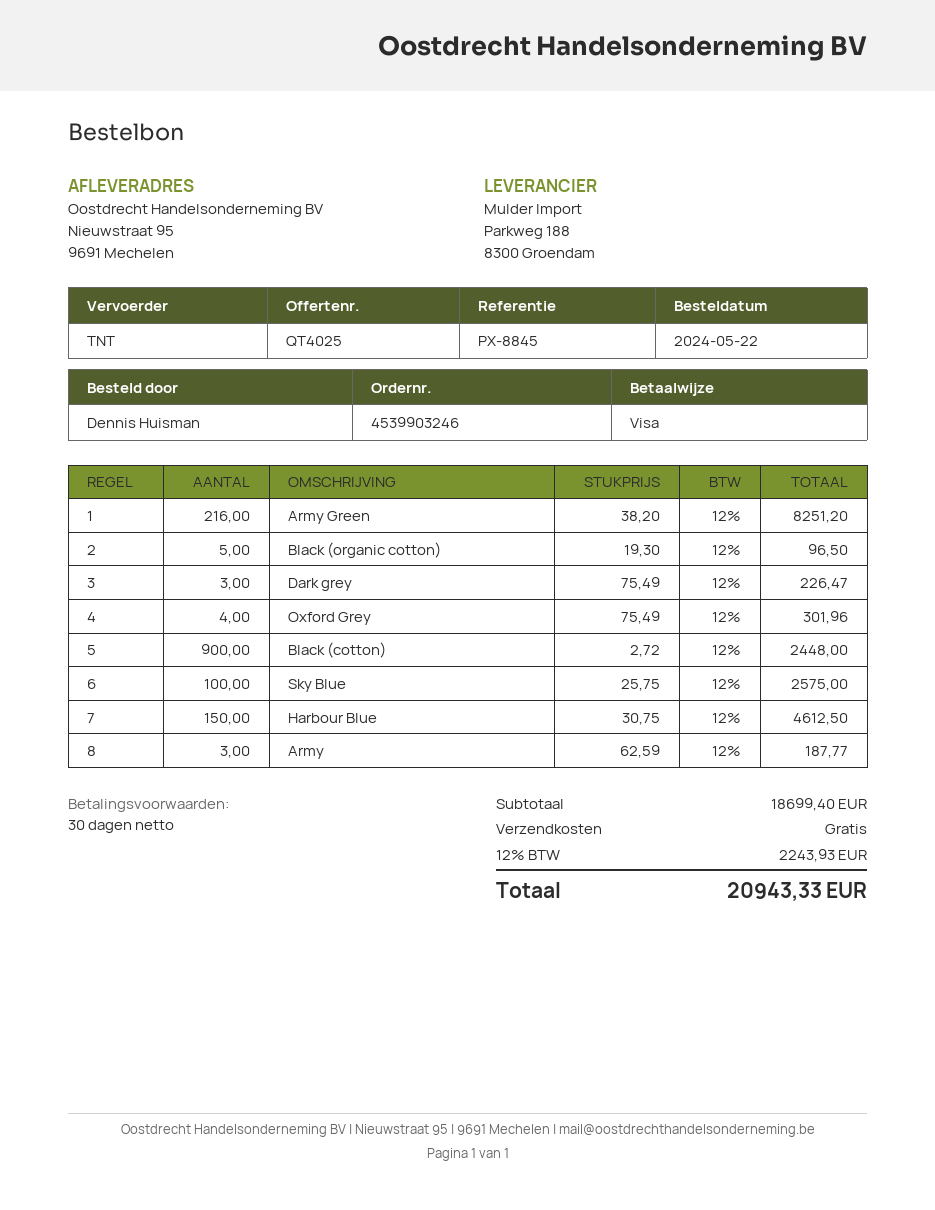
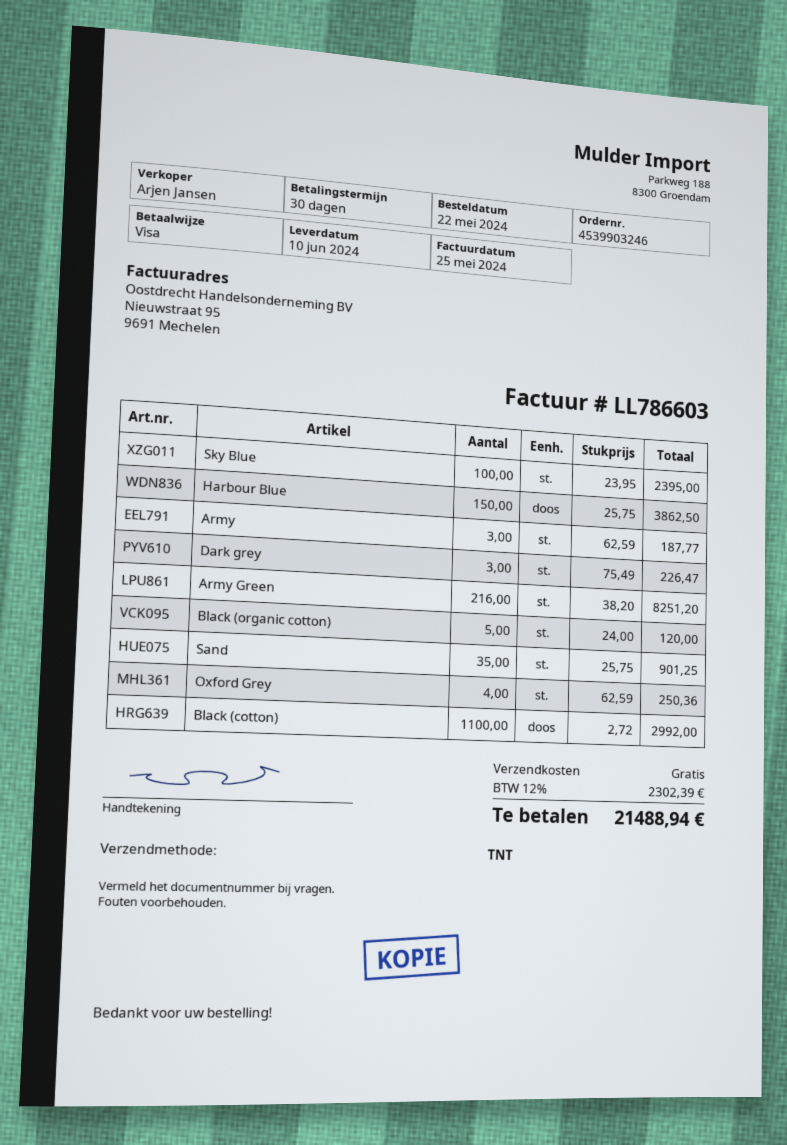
Black (organic cotton): 5 x 19.30 = 96.50 -> 5 x 24.00 = 120.00
Oxford Grey: 4 x 75.49 = 301.96 -> 4 x 62.59 = 250.36
Black (cotton): 900 x 2.72 = 2448.00 -> 1100 x 2.72 = 2992.00
Sky Blue: 100 x 25.75 = 2575.00 -> 100 x 23.95 = 2395.00
Harbour Blue: 150 x 30.75 = 4612.50 -> 150 x 25.75 = 3862.50
Sand: none -> 35 x 25.75 = 901.25
tax: 12% = 2243.93 -> 12% = 2302.39
total: 20943.33 -> 21488.94

